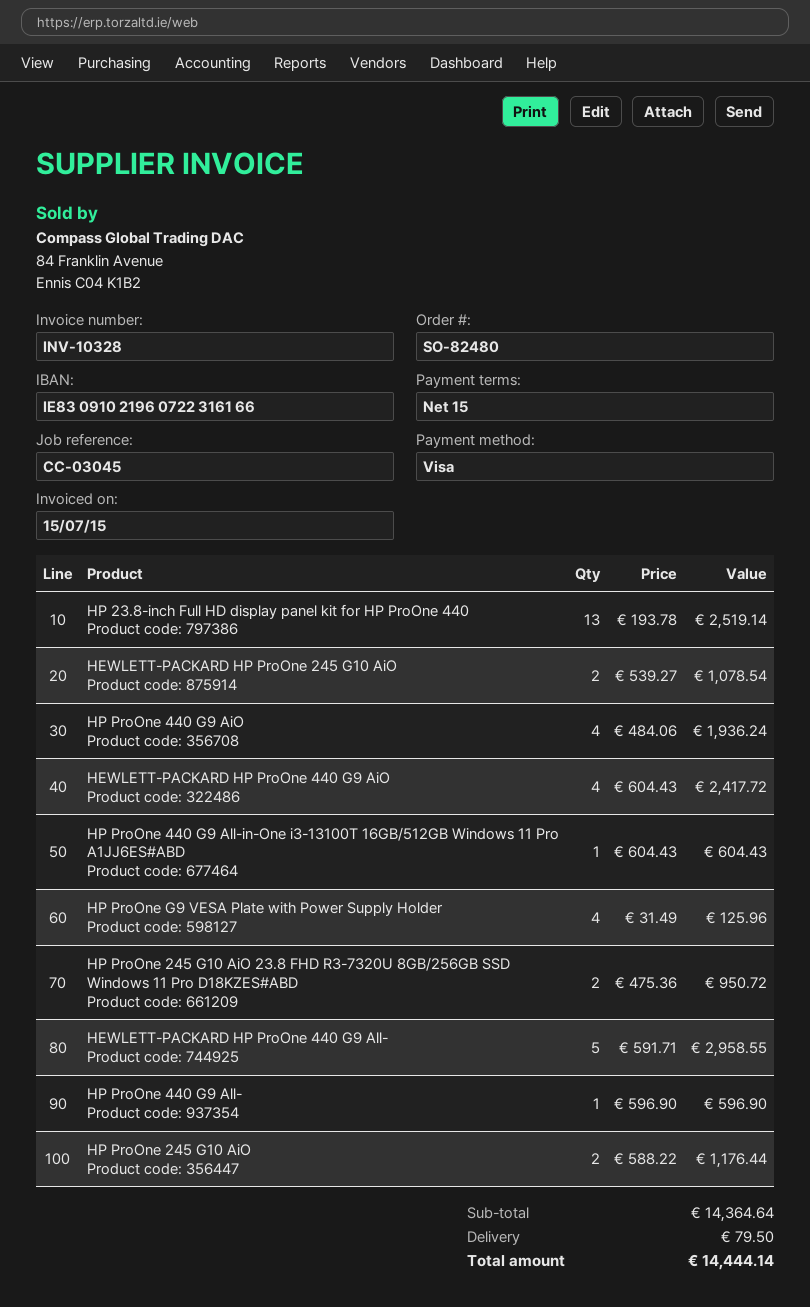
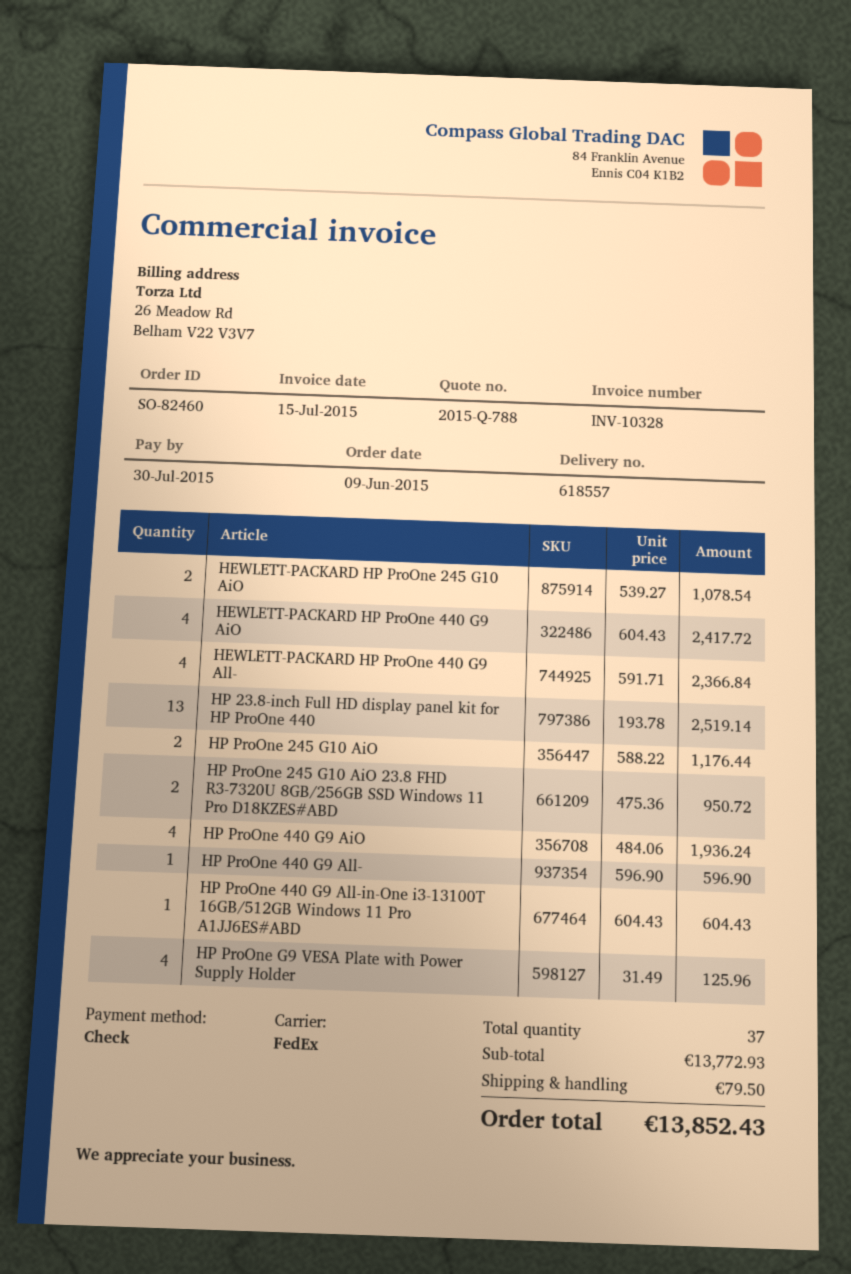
order number: SO-82480 -> SO-82460
payment method: Visa -> cheque
HEWLETT-PACKARD HP ProOne 440 G9 All-: 5 x 591.71 = 2958.55 -> 4 x 591.71 = 2366.84
subtotal: 14364.64 -> 13772.93
total: 14444.14 -> 13852.43

